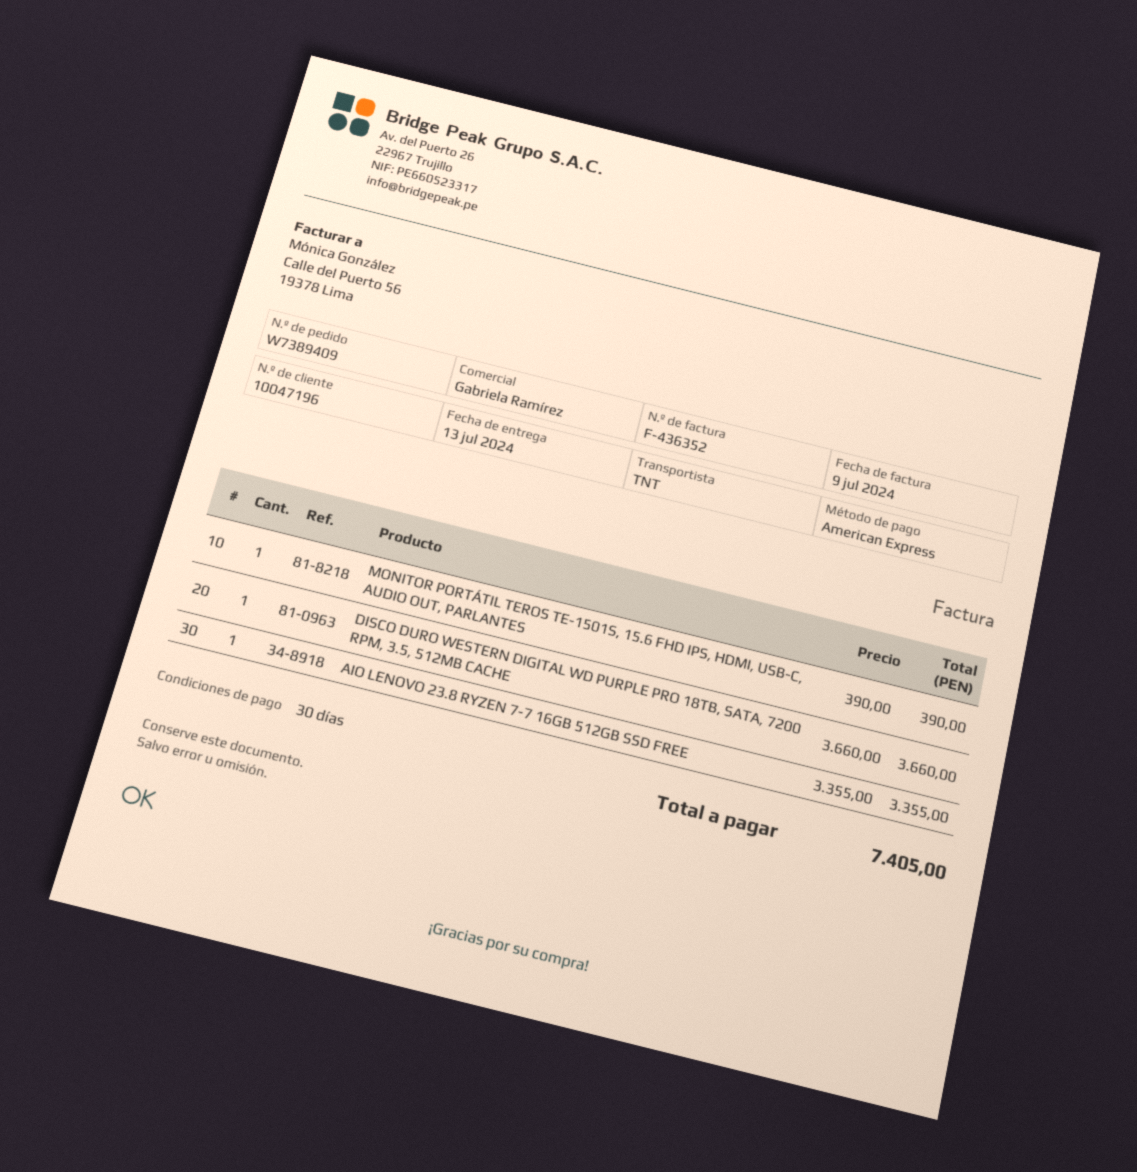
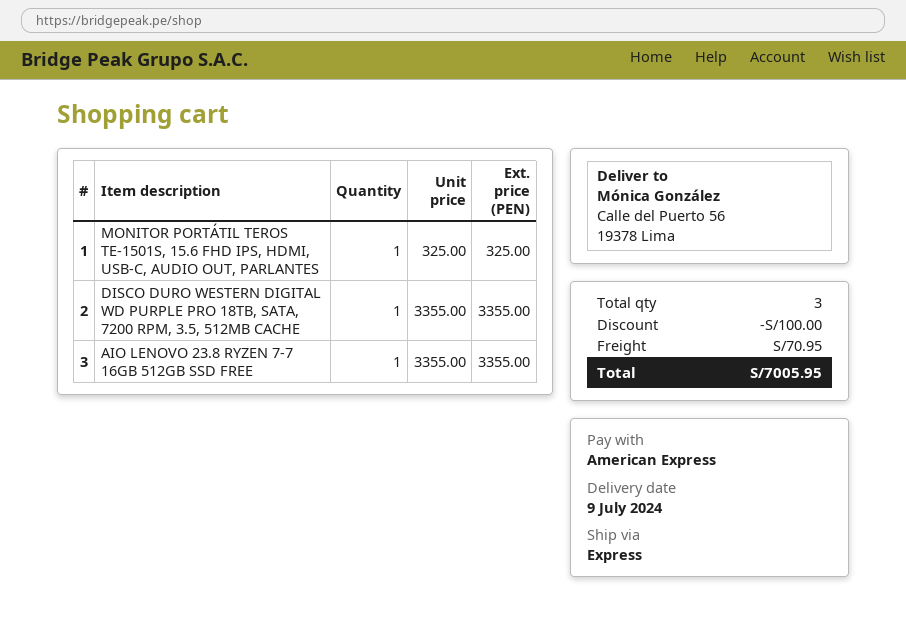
delivery date: 2024-07-13 -> 2024-07-09
shipping method: TNT -> express
MONITOR PORTÁTIL TEROS TE-1501S, 15.6 FHD IPS, HDMI, USB-C, AUDIO OUT, PARLANTES: 1 x 390.00 = 390.00 -> 1 x 325.00 = 325.00
DISCO DURO WESTERN DIGITAL WD PURPLE PRO 18TB, SATA, 7200 RPM, 3.5, 512MB CACHE: 1 x 3660.00 = 3660.00 -> 1 x 3355.00 = 3355.00
discount: none -> 100.00
shipping: none -> 70.95
total: 7405.00 -> 7005.95

